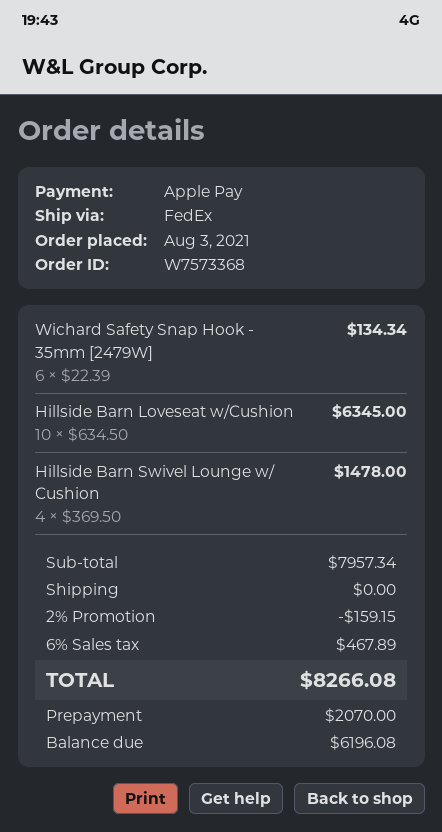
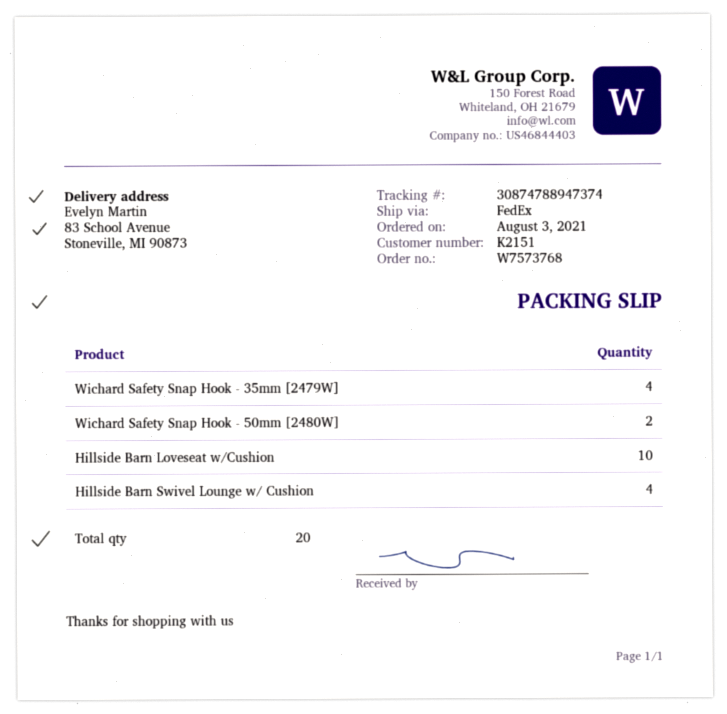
order number: W7573368 -> W7573768
Wichard Safety Snap Hook - 35mm [2479W]: 6 -> 4
Wichard Safety Snap Hook - 50mm [2480W]: none -> 2

